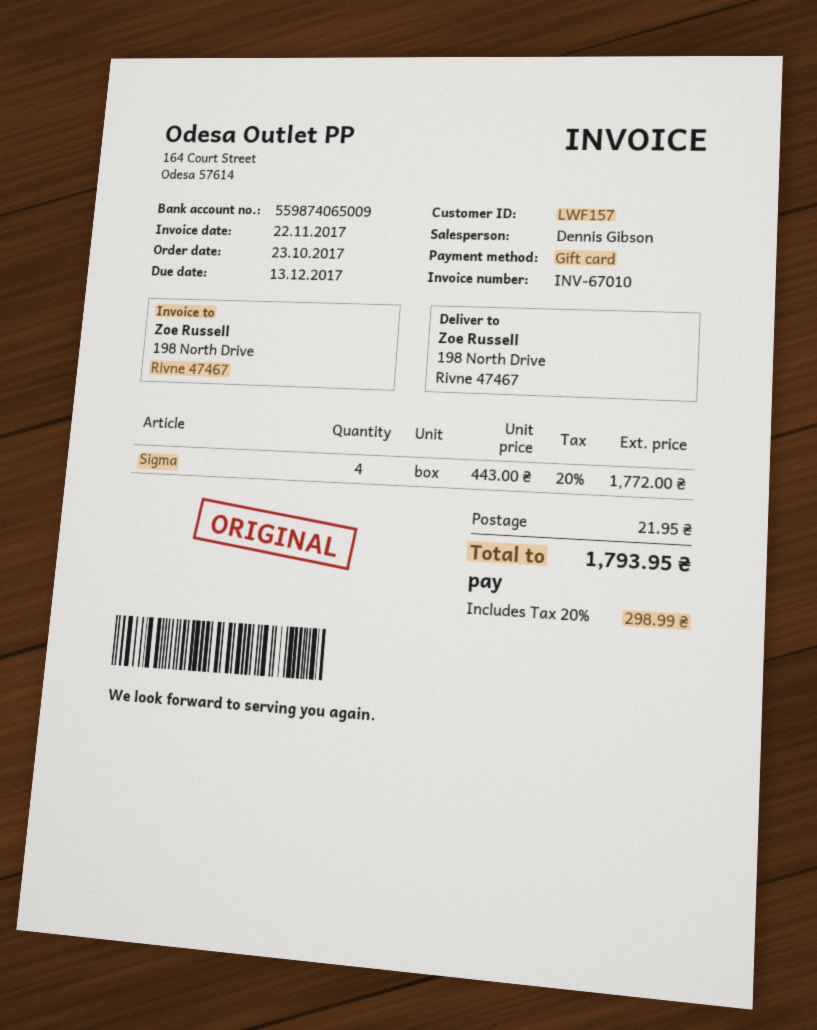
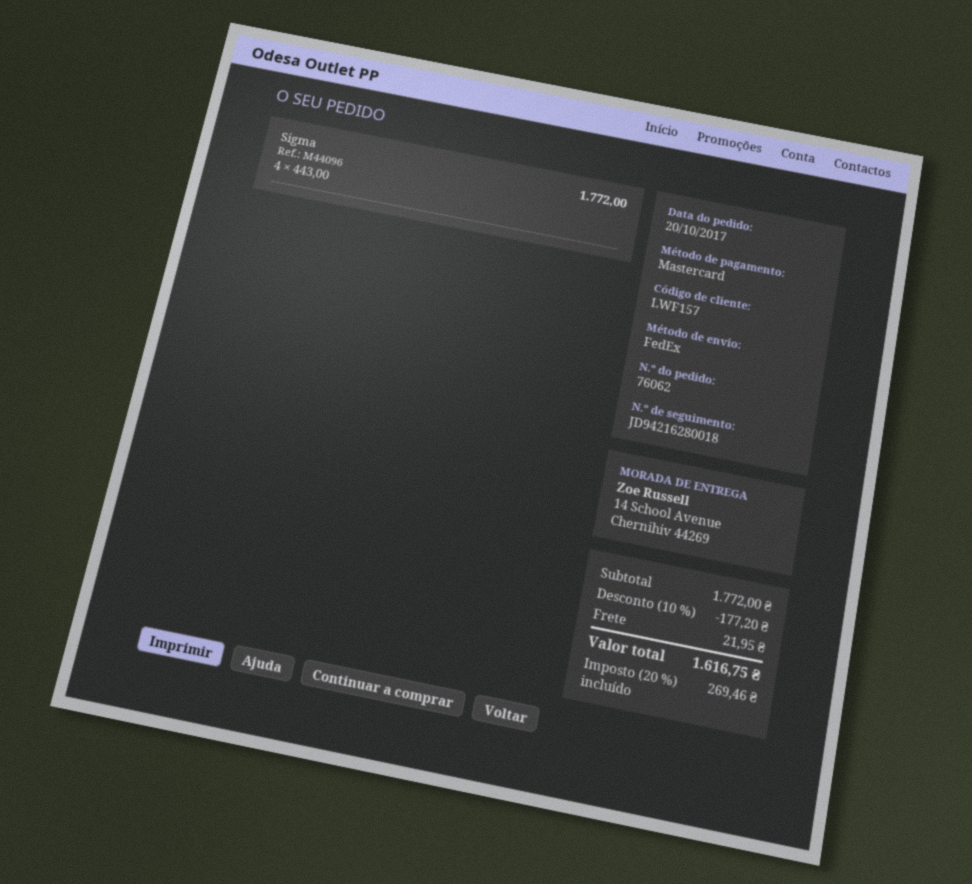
order date: 2017-10-23 -> 2017-10-20
payment method: gift card -> Mastercard
ship to: 198 North Drive, Rivne 47467 -> 14 School Avenue, Chernihiv 44269
discount: none -> 10% = 177.20
tax: 20% = 298.99 -> 20% = 269.46
total: 1793.95 -> 1616.75

